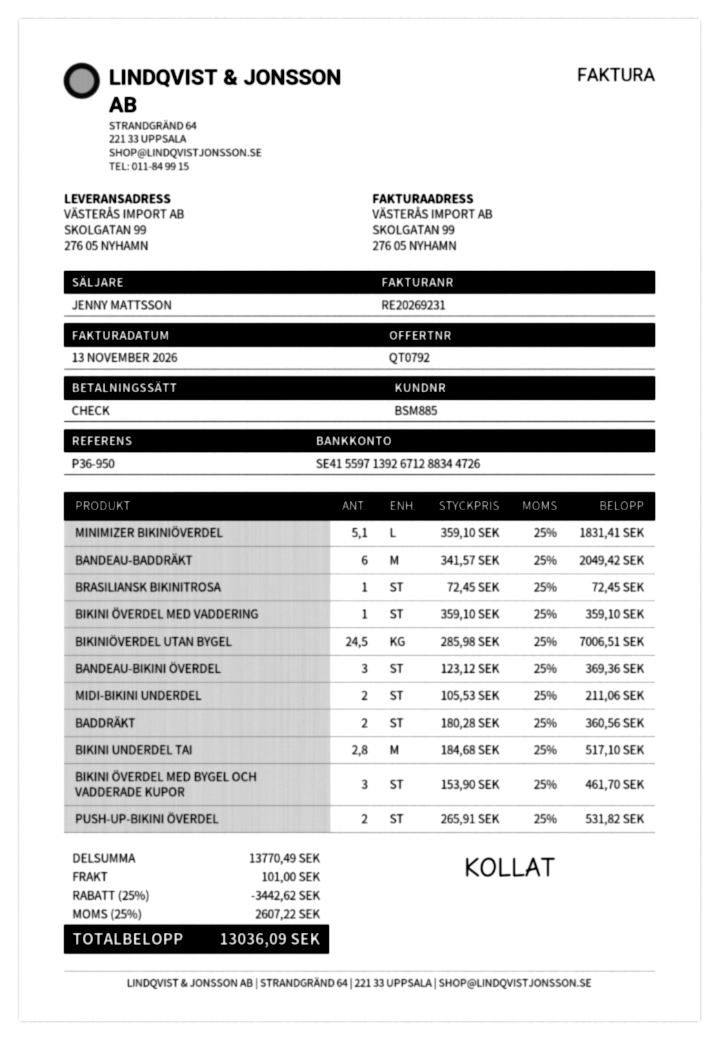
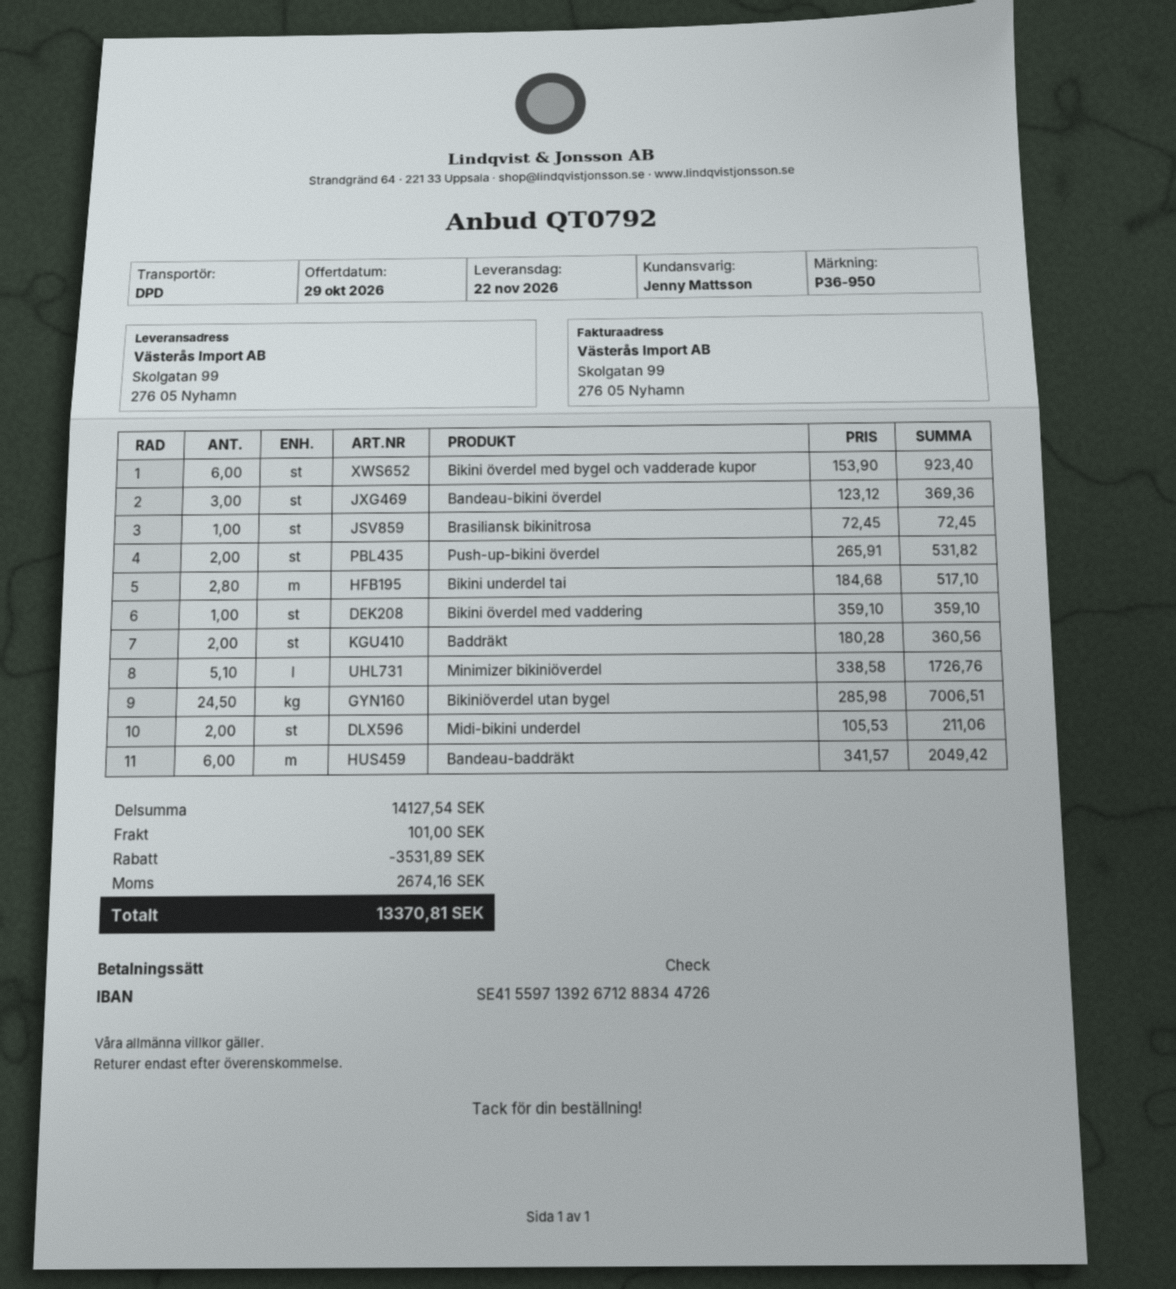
MINIMIZER BIKINIÖVERDEL: 5.1 x 359.10 = 1831.41 -> 5.1 x 338.58 = 1726.76
BIKINI ÖVERDEL MED BYGEL OCH VADDERADE KUPOR: 3 x 153.90 = 461.70 -> 6 x 153.90 = 923.40
subtotal: 13770.49 -> 14127.54
discount: 3442.62 -> 3531.89
tax: 2607.22 -> 2674.16
total: 13036.09 -> 13370.81

